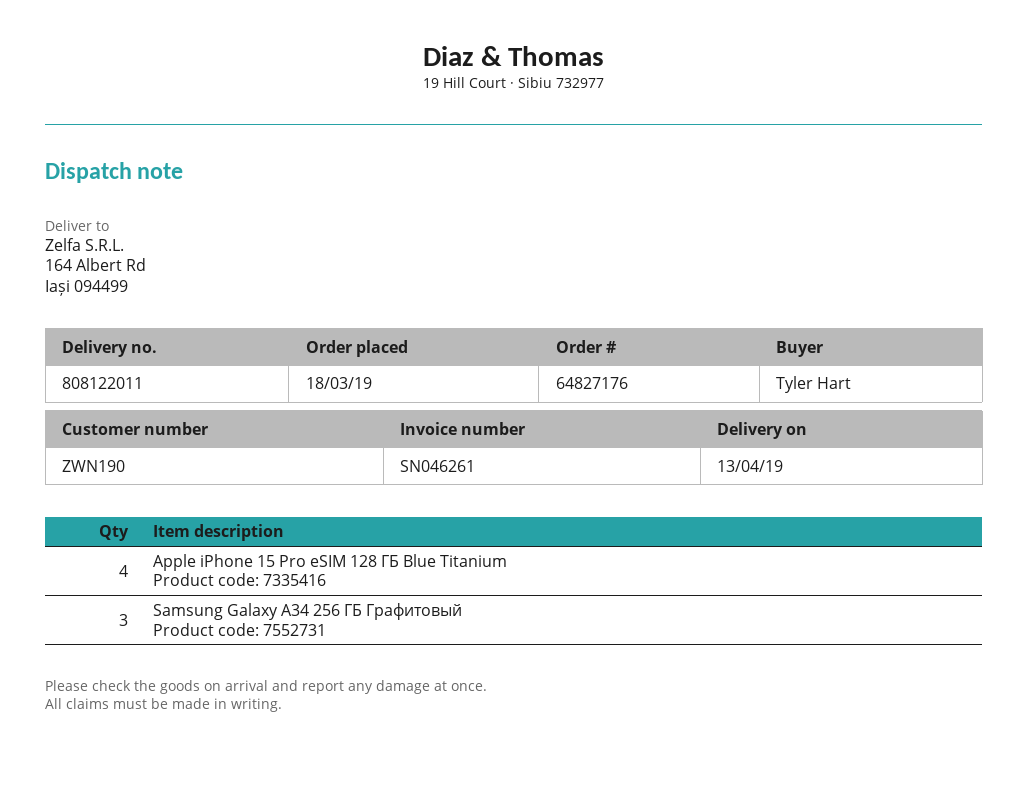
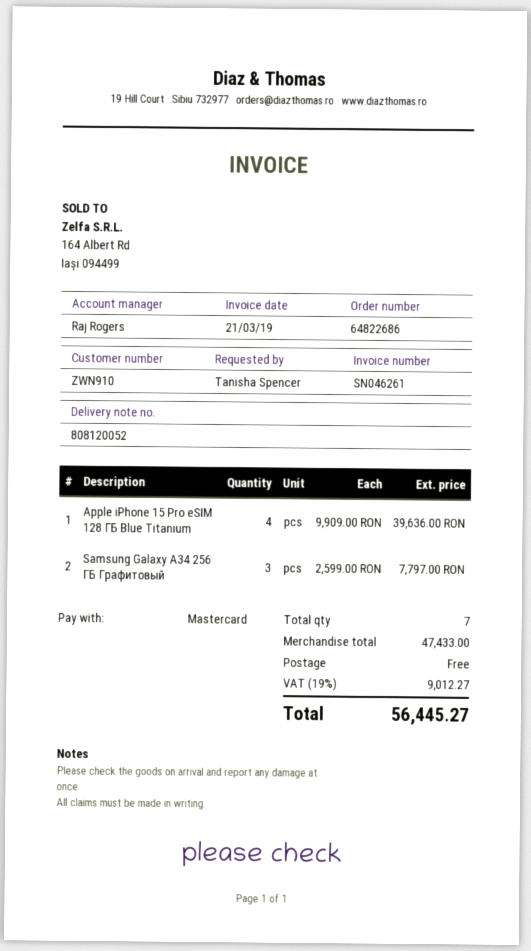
order number: 64827176 -> 64822686
delivery note number: 808122011 -> 808120052
customer number: ZWN190 -> ZWN910
ordered by: Tyler Hart -> Tanisha Spencer

